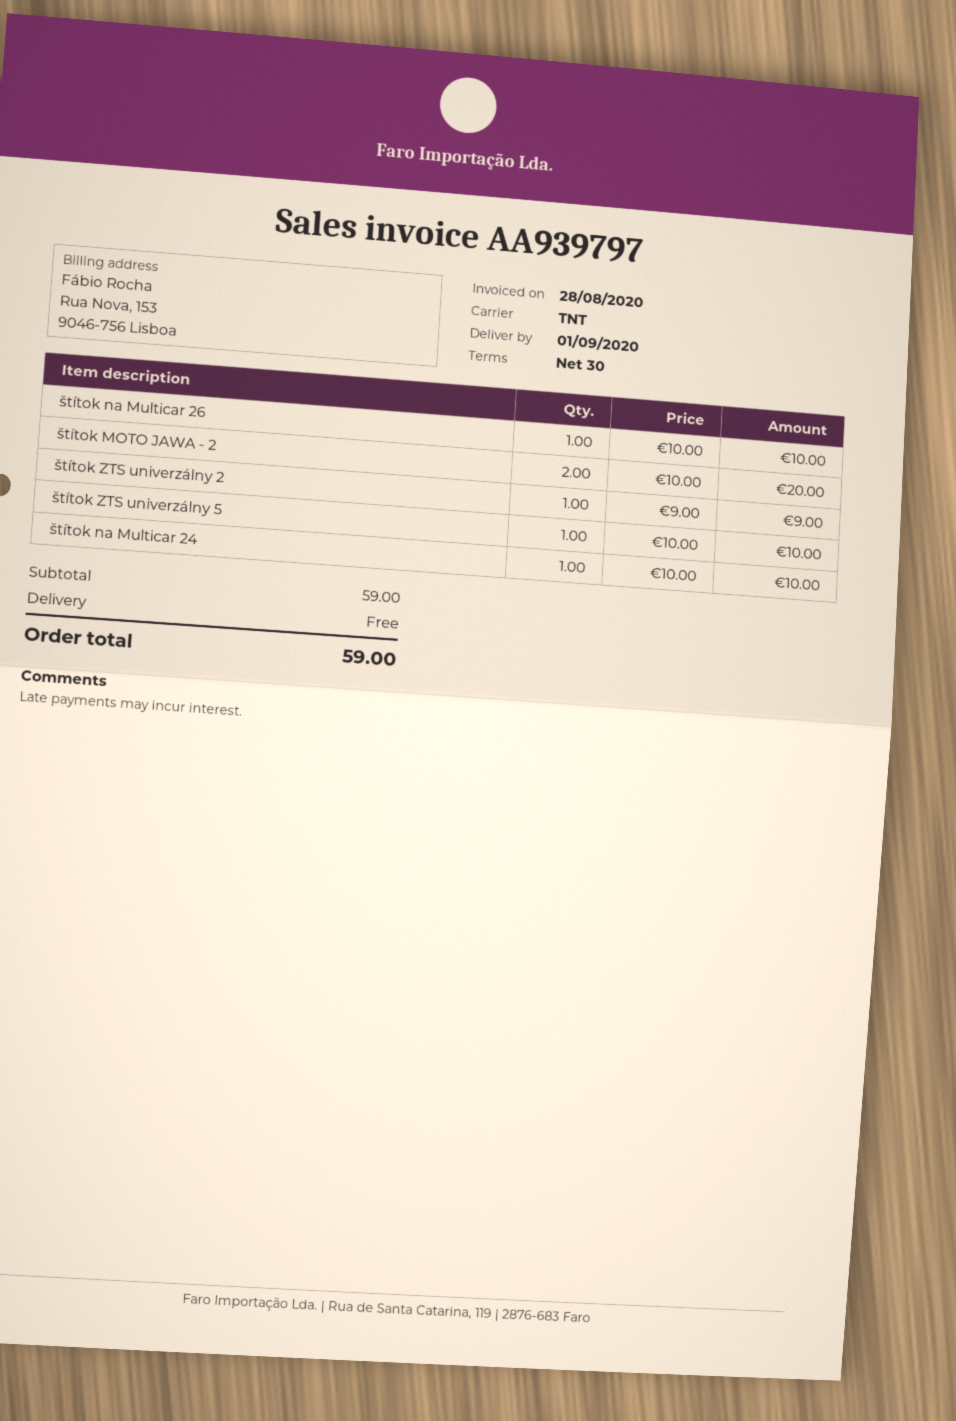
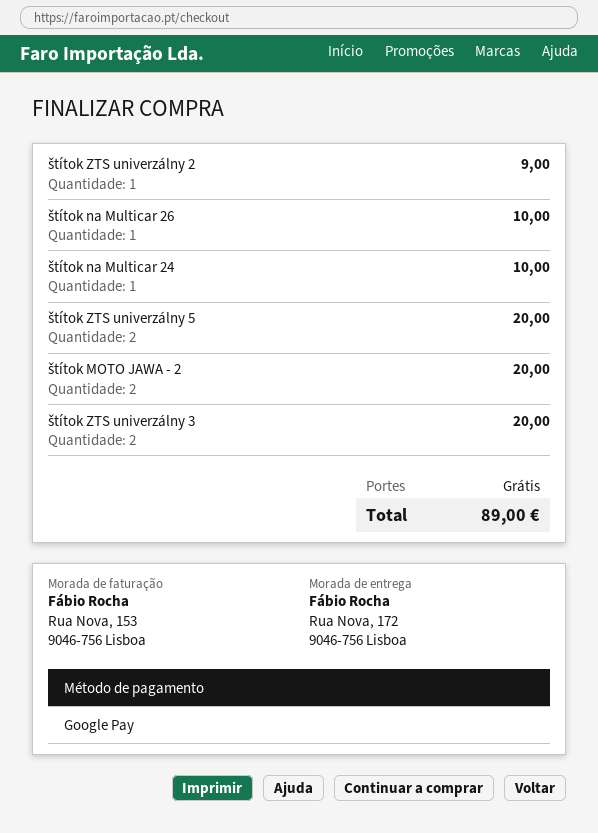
štítok ZTS univerzálny 5: 1 for 10.00 -> 2 for 20.00
štítok ZTS univerzálny 3: none -> 2 for 20.00
total: 59.00 -> 89.00

